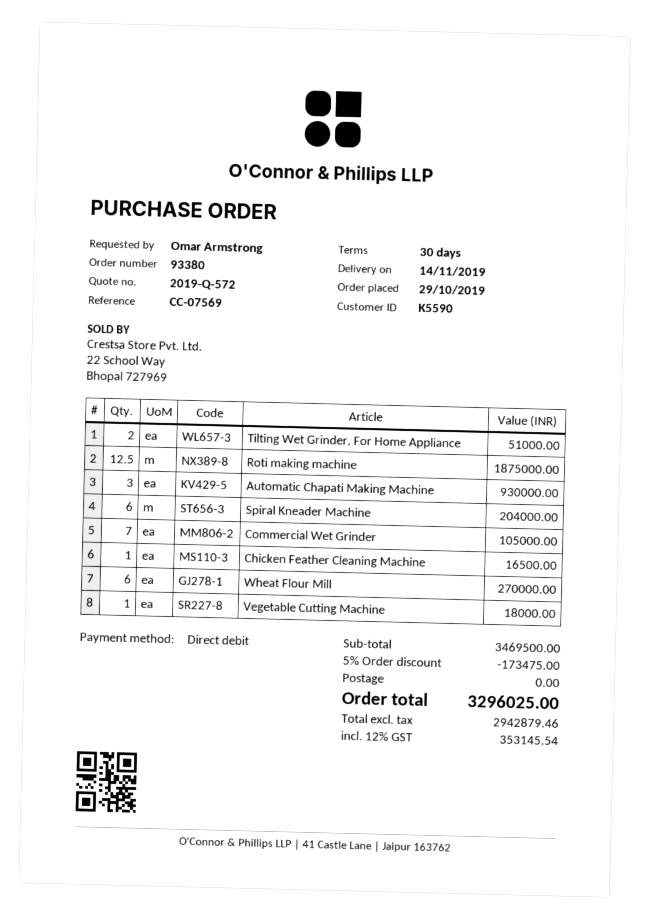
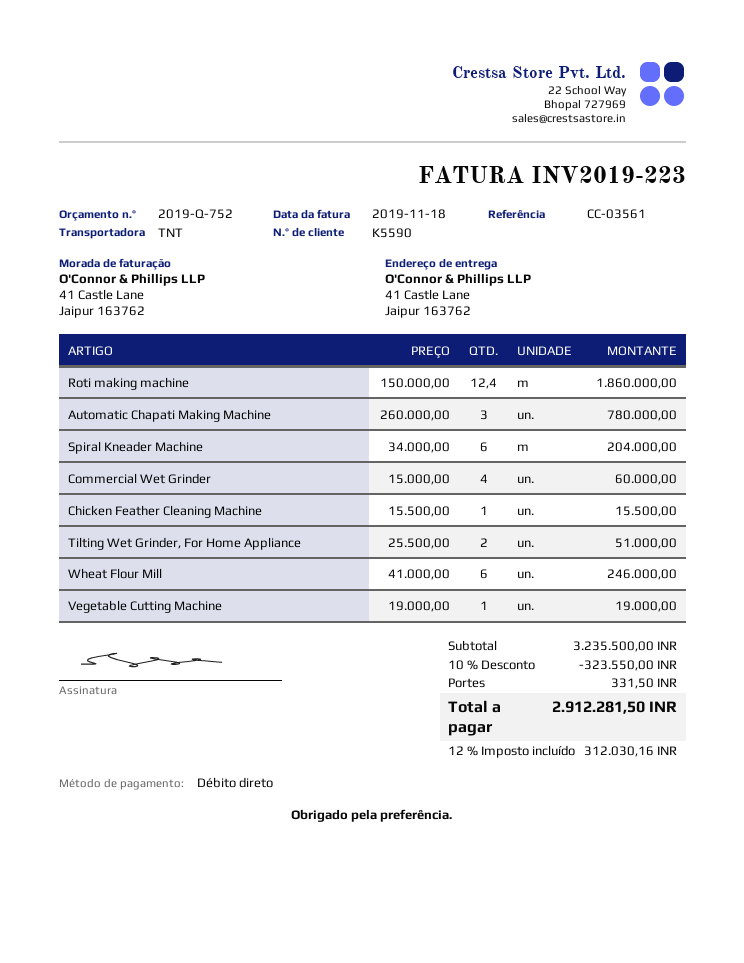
quote number: 2019-Q-572 -> 2019-Q-752
reference: CC-07569 -> CC-03561
Roti making machine: 12.5 for 1875000.00 -> 12.4 for 1860000.00
Automatic Chapati Making Machine: 3 for 930000.00 -> 3 for 780000.00
Commercial Wet Grinder: 7 for 105000.00 -> 4 for 60000.00
Chicken Feather Cleaning Machine: 1 for 16500.00 -> 1 for 15500.00
Wheat Flour Mill: 6 for 270000.00 -> 6 for 246000.00
Vegetable Cutting Machine: 1 for 18000.00 -> 1 for 19000.00
subtotal: 3469500.00 -> 3235500.00
discount: 5% = 173475.00 -> 10% = 323550.00
shipping: 0.00 -> 331.50
tax: 12% = 353145.54 -> 12% = 312030.16
total: 3296025.00 -> 2912281.50

